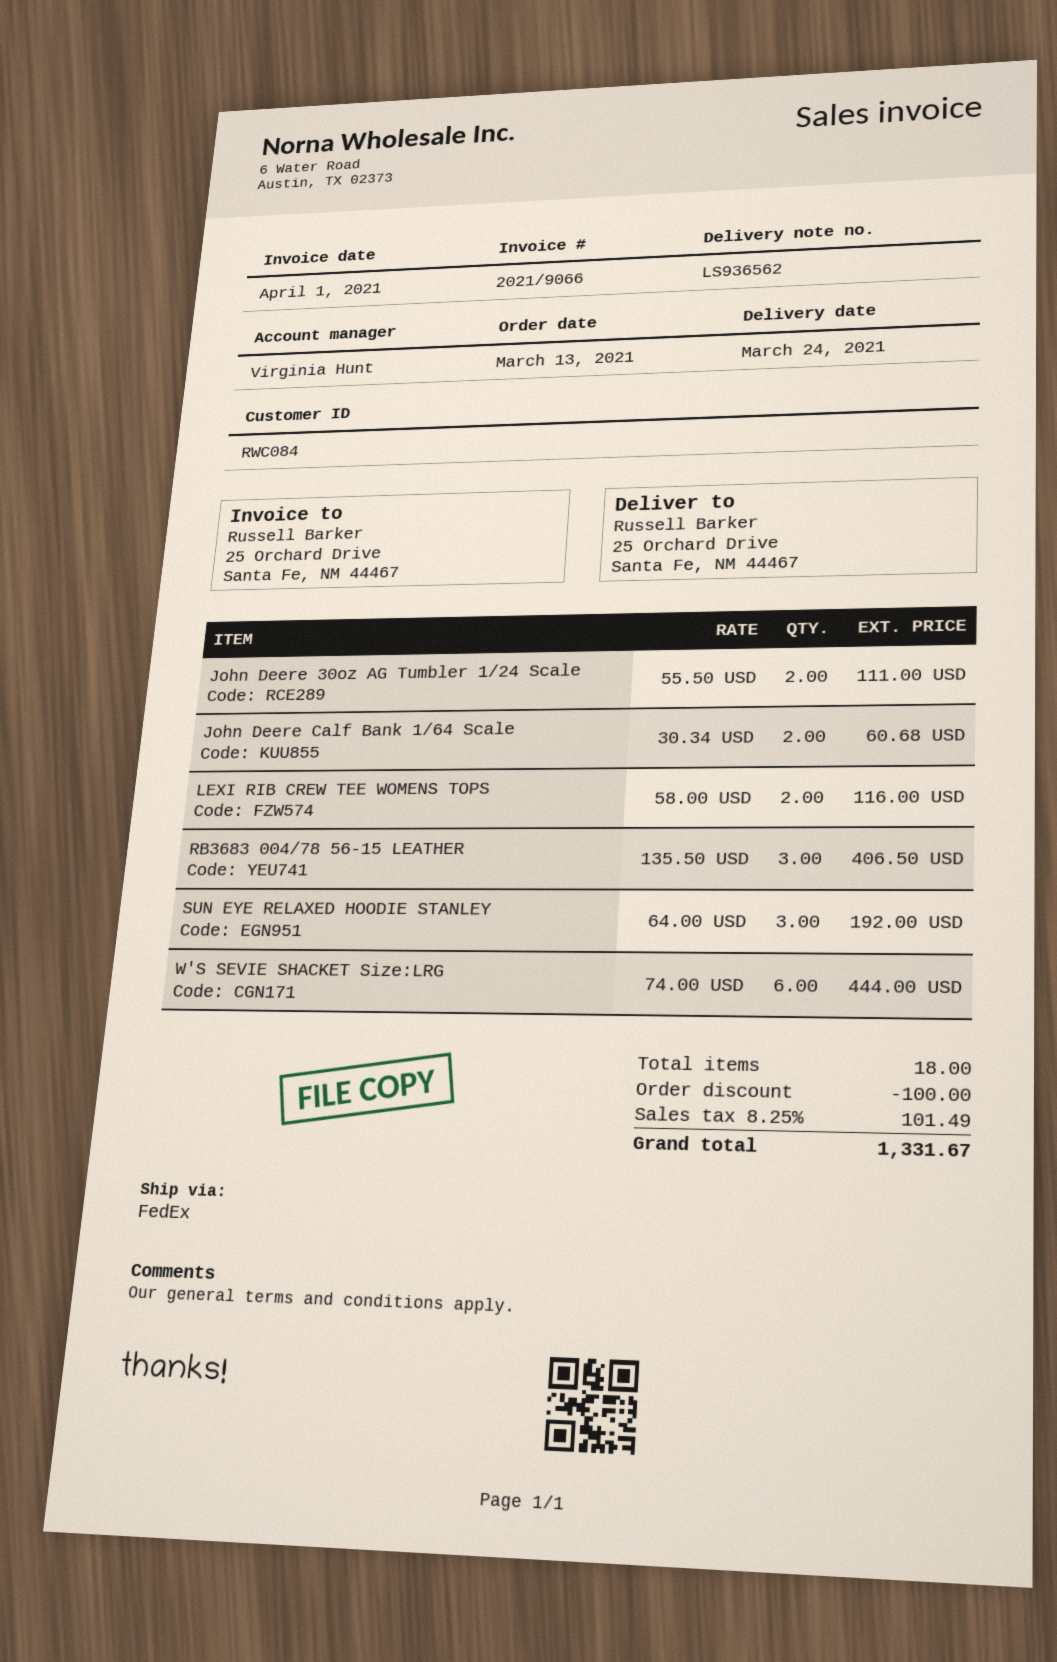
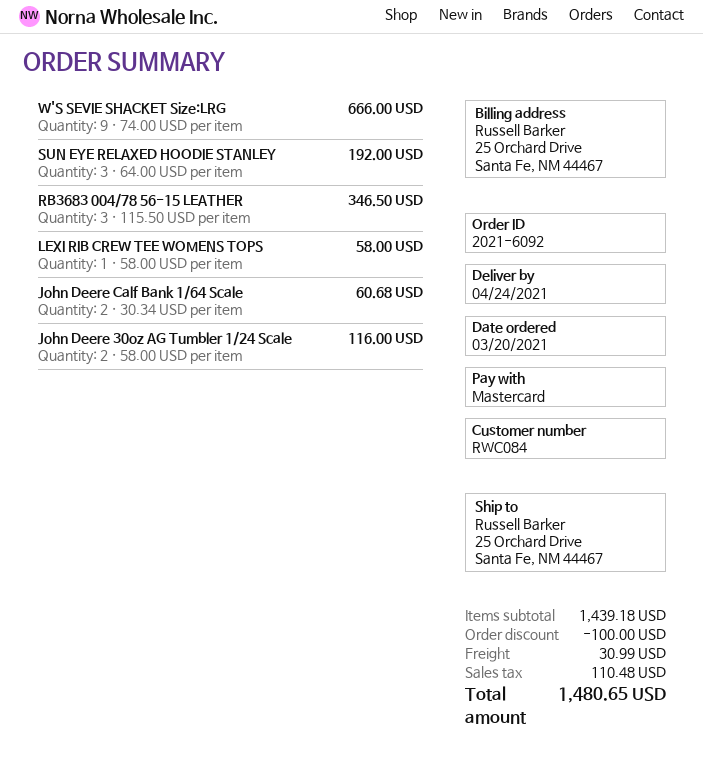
order date: 2021-03-13 -> 2021-03-20
delivery date: 2021-03-24 -> 2021-04-24
John Deere 30oz AG Tumbler 1/24 Scale: 2 x 55.50 = 111.00 -> 2 x 58.00 = 116.00
LEXI RIB CREW TEE WOMENS TOPS: 2 x 58.00 = 116.00 -> 1 x 58.00 = 58.00
RB3683 004/78 56-15 LEATHER: 3 x 135.50 = 406.50 -> 3 x 115.50 = 346.50
W'S SEVIE SHACKET Size:LRG: 6 x 74.00 = 444.00 -> 9 x 74.00 = 666.00
shipping: none -> 30.99
tax: 101.49 -> 110.48
total: 1331.67 -> 1480.65

